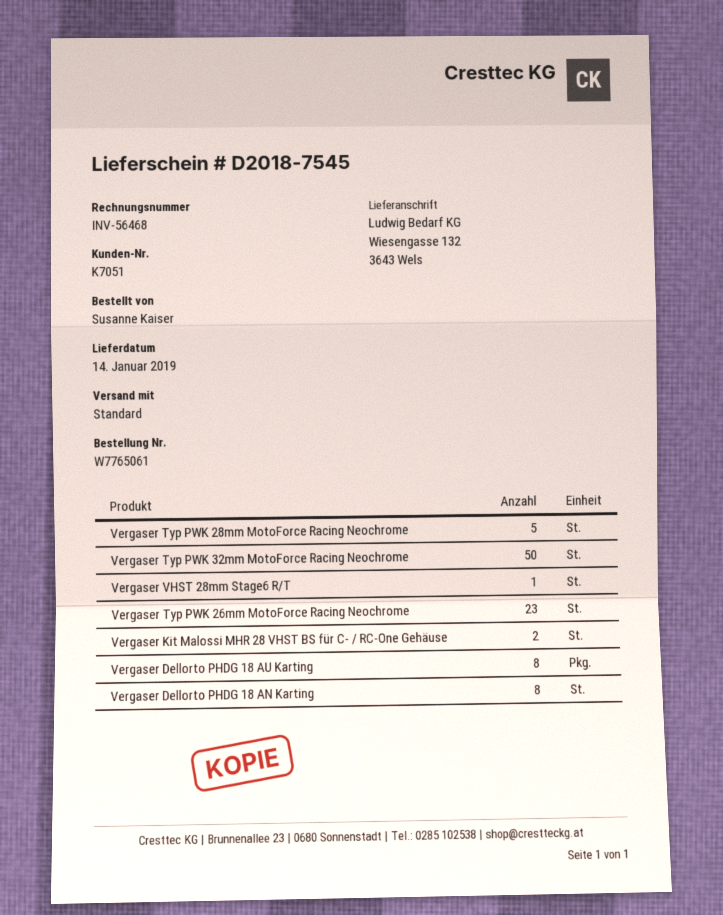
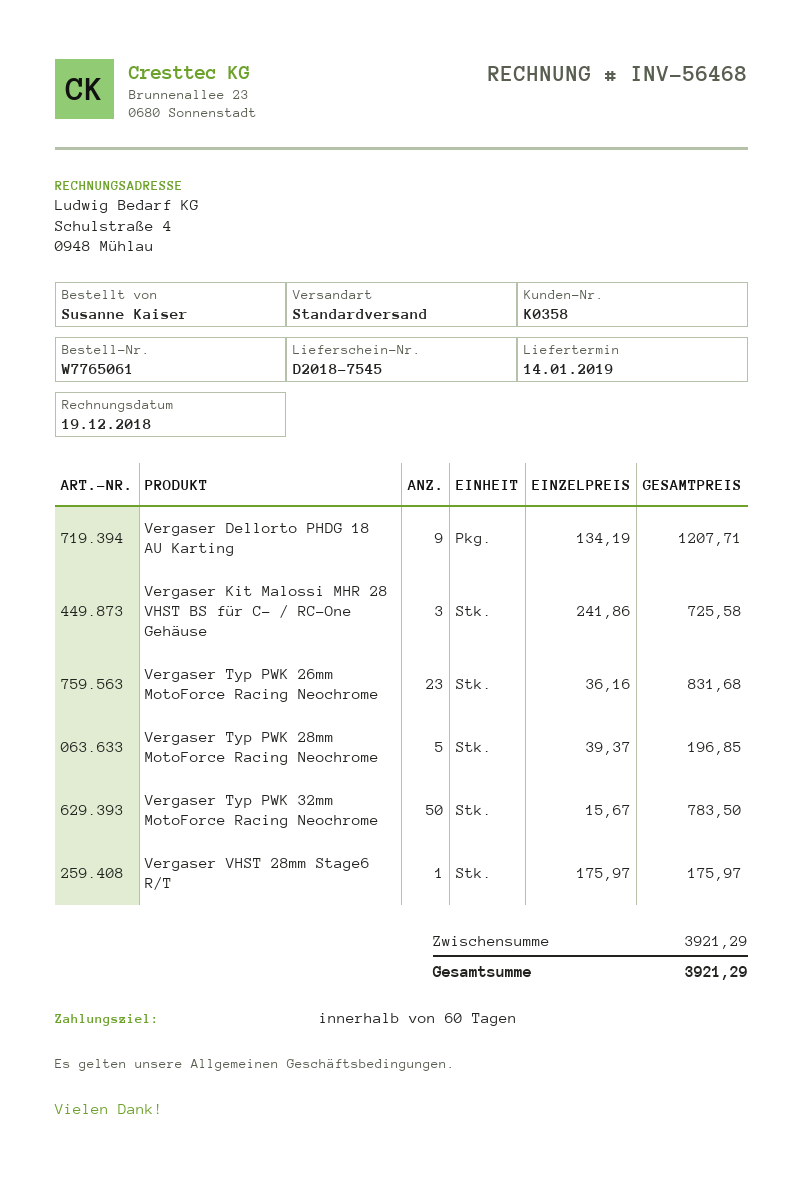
customer number: K7051 -> K0358
Vergaser Kit Malossi MHR 28 VHST BS für C- / RC-One Gehäuse: 2 -> 3
Vergaser Dellorto PHDG 18 AU Karting: 8 -> 9
Vergaser Dellorto PHDG 18 AN Karting: 8 -> none

